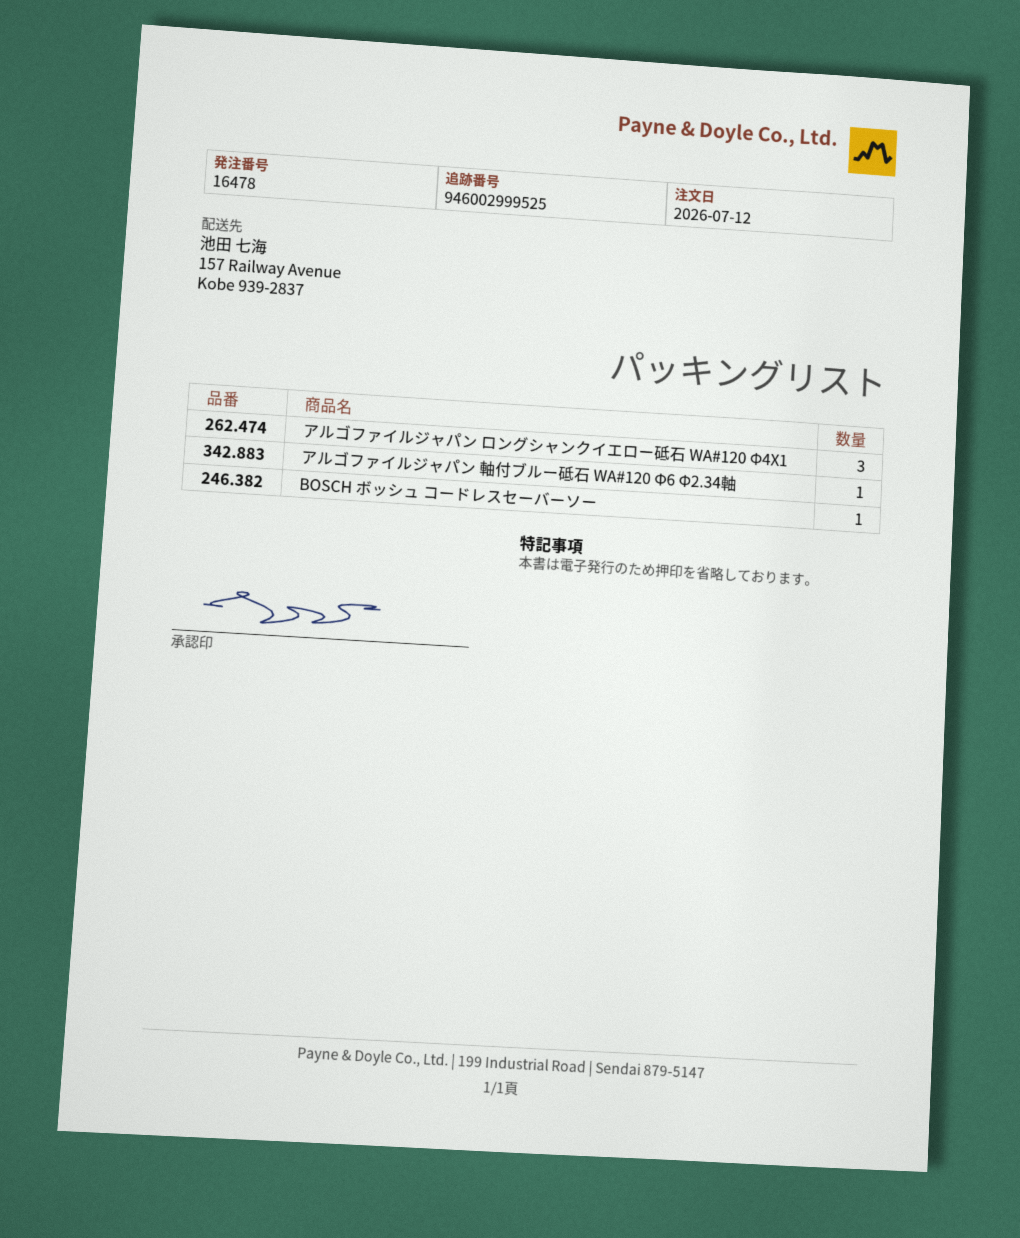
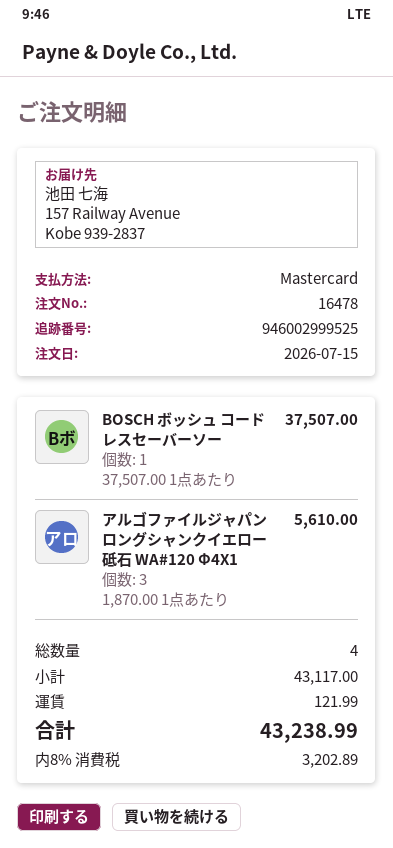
order date: 2026-07-12 -> 2026-07-15
アルゴファイルジャパン 軸付ブルー砥石 WA#120 Φ6 Φ2.34軸: 1 -> none

